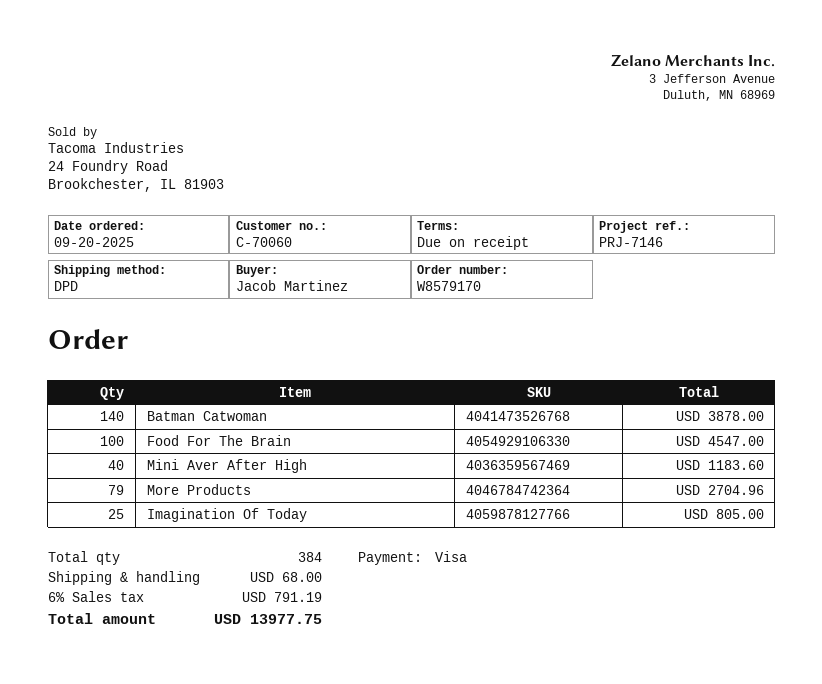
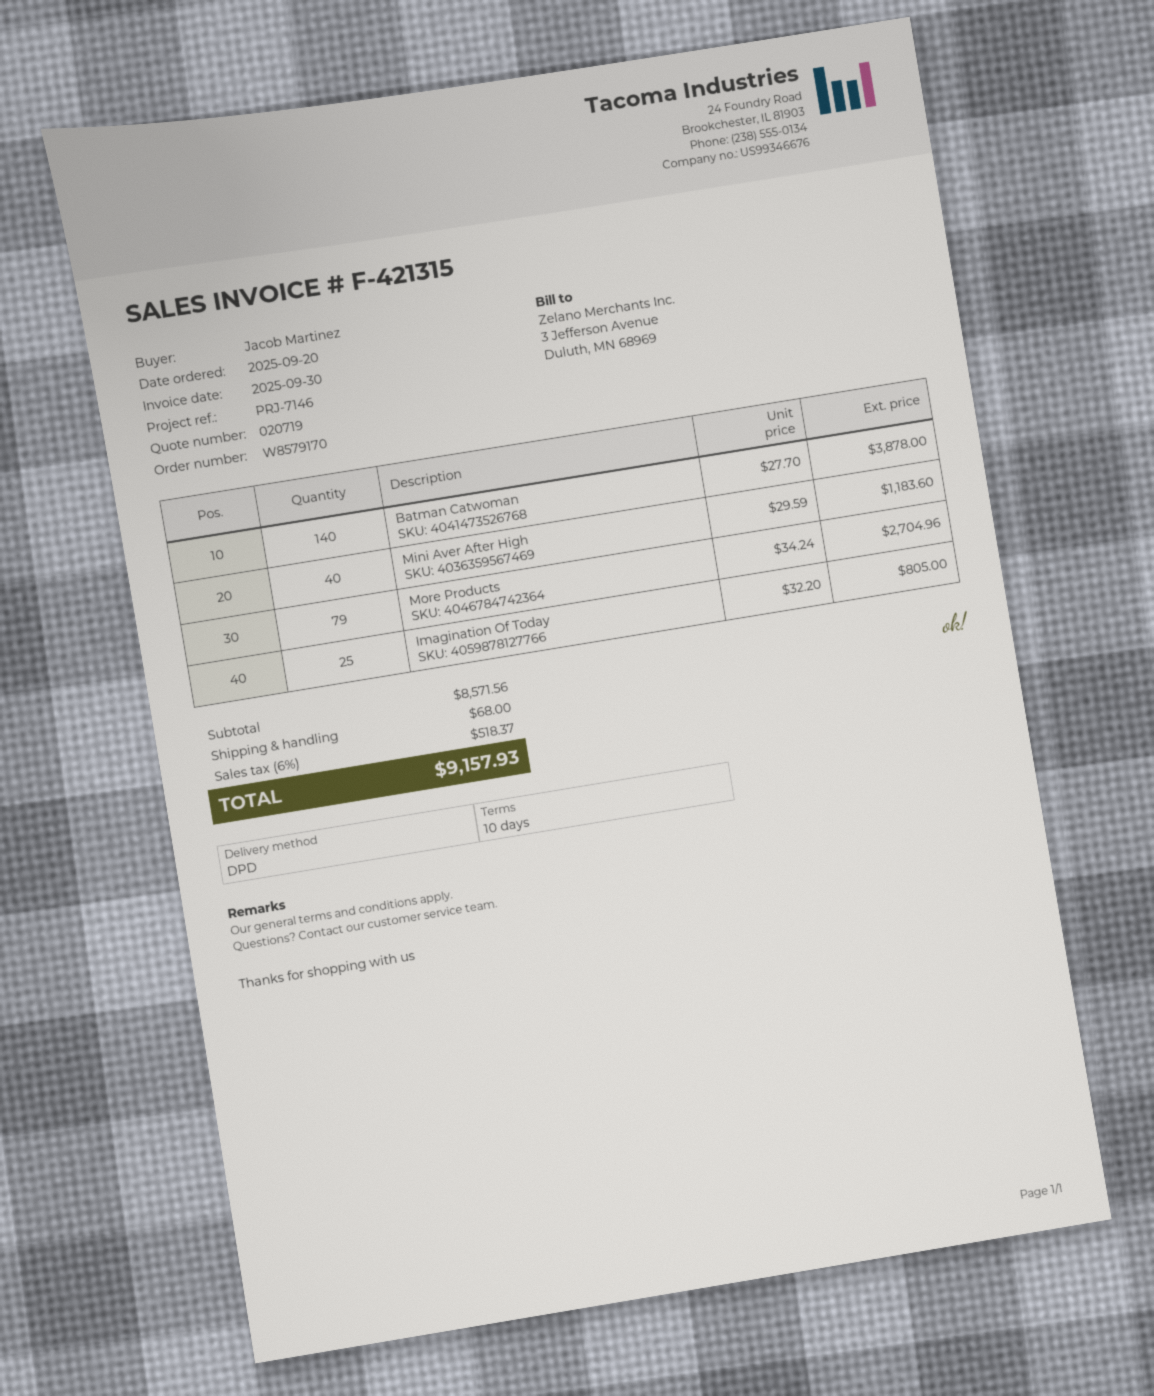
payment terms: on receipt -> 10 days
Food For The Brain: 100 for 4547.00 -> none
tax: 6% = 791.19 -> 6% = 518.37
total: 13977.75 -> 9157.93

